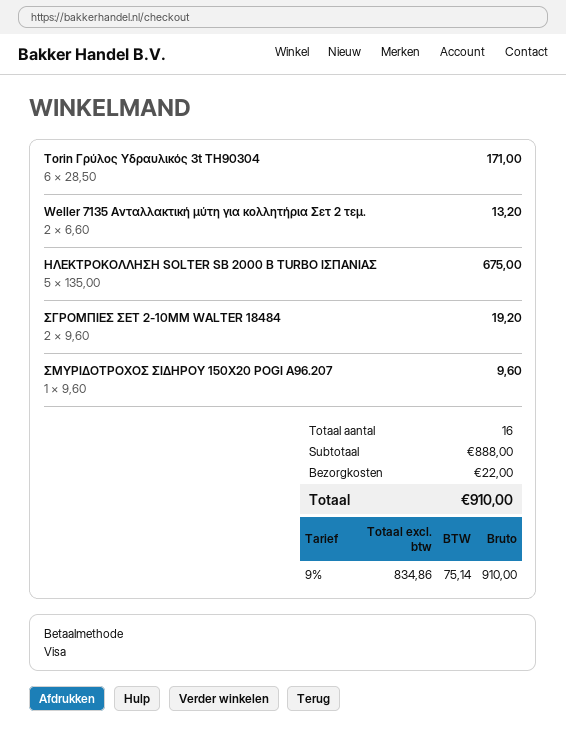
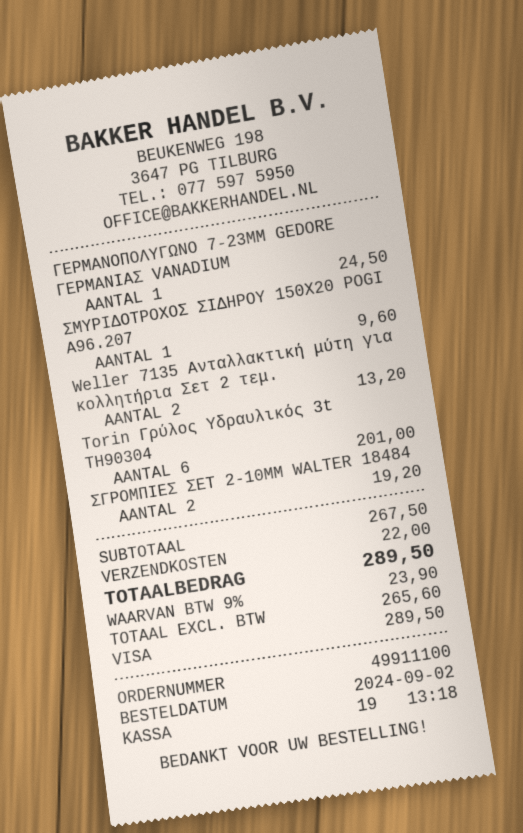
Torin Γρύλος Υδραυλικός 3t TH90304: 6 for 171.00 -> 6 for 201.00
ΗΛΕΚΤΡΟΚΟΛΛΗΣΗ SOLTER SB 2000 B TURBO ΙΣΠΑΝΙΑΣ: 5 for 675.00 -> none
ΓΕΡΜΑNOΠΟΛYΓΩΝΟ 7-23MM GEDORE ΓΕΡΜΑΝΙΑΣ VANADIUM: none -> 1 for 24.50
subtotal: 888.00 -> 267.50
net: 834.86 -> 265.60
tax: 9% = 75.14 -> 9% = 23.90
total: 910.00 -> 289.50

